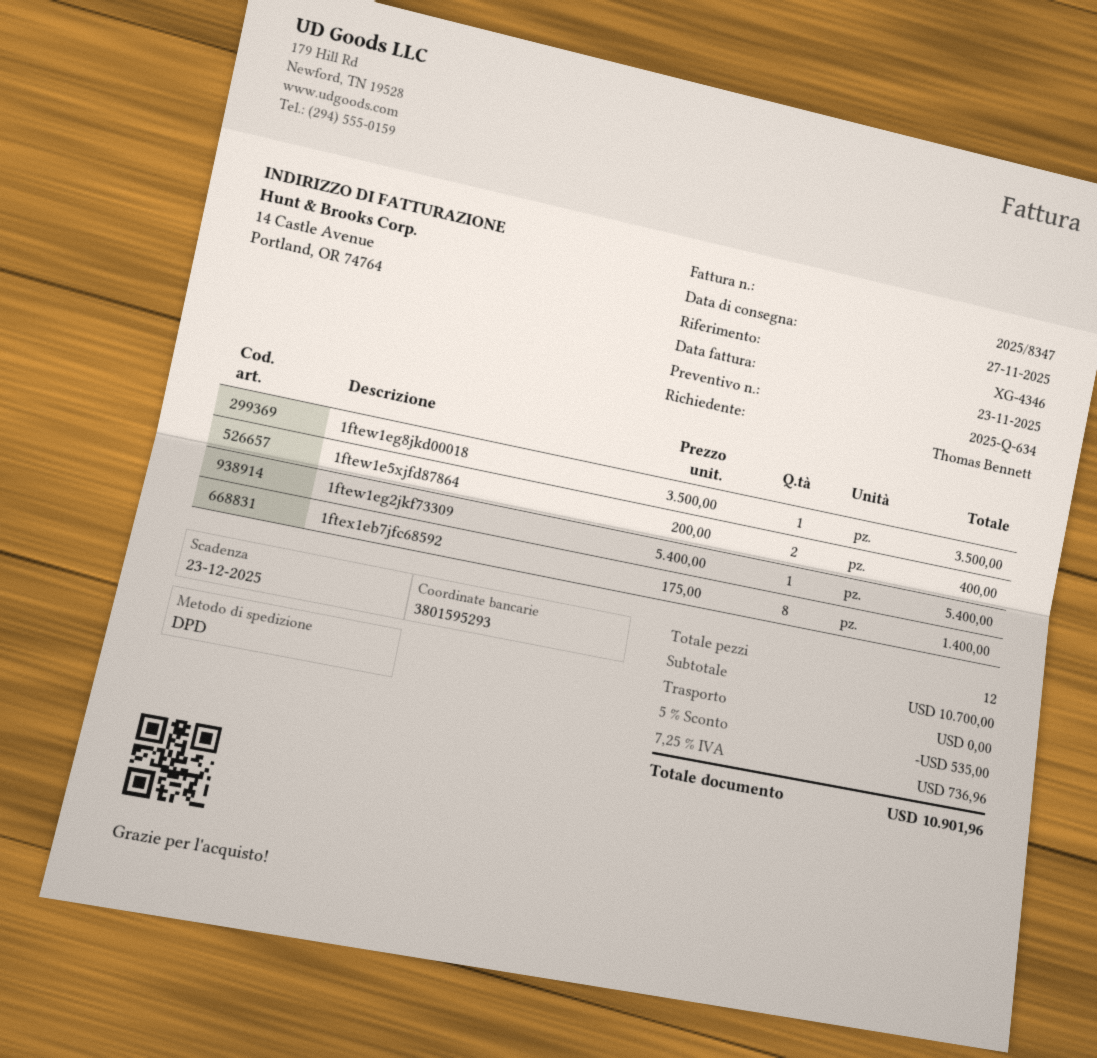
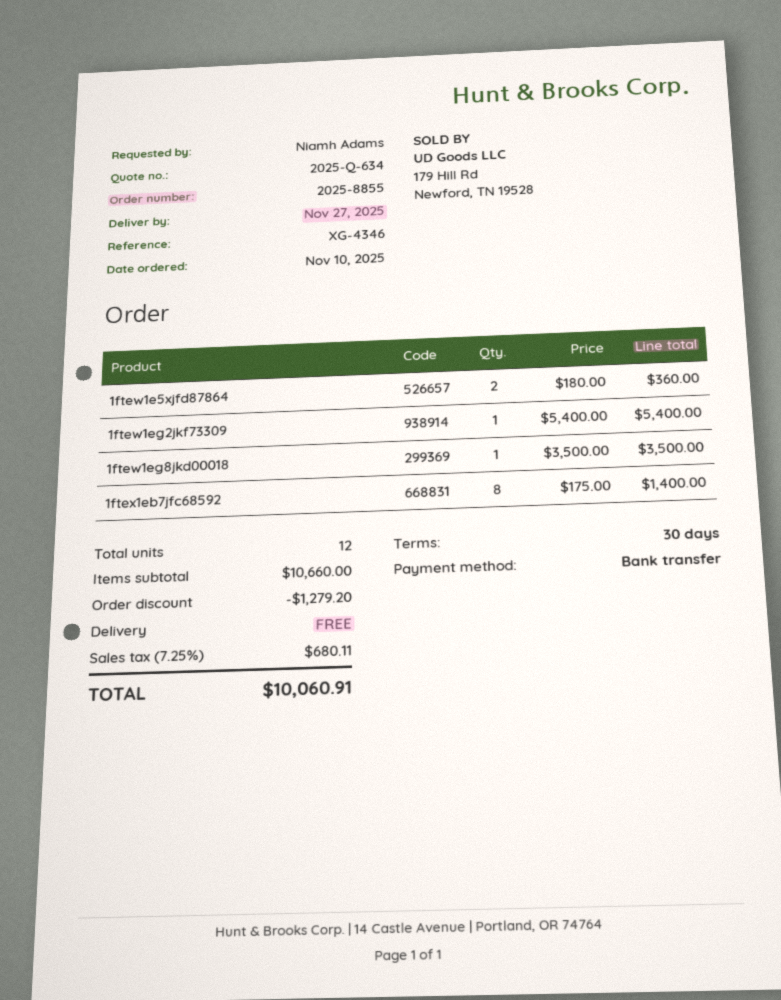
ordered by: Thomas Bennett -> Niamh Adams
1ftew1e5xjfd87864: 2 x 200.00 = 400.00 -> 2 x 180.00 = 360.00
subtotal: 10700.00 -> 10660.00
discount: 535.00 -> 1279.20
tax: 7.25% = 736.96 -> 7.25% = 680.11
total: 10901.96 -> 10060.91

